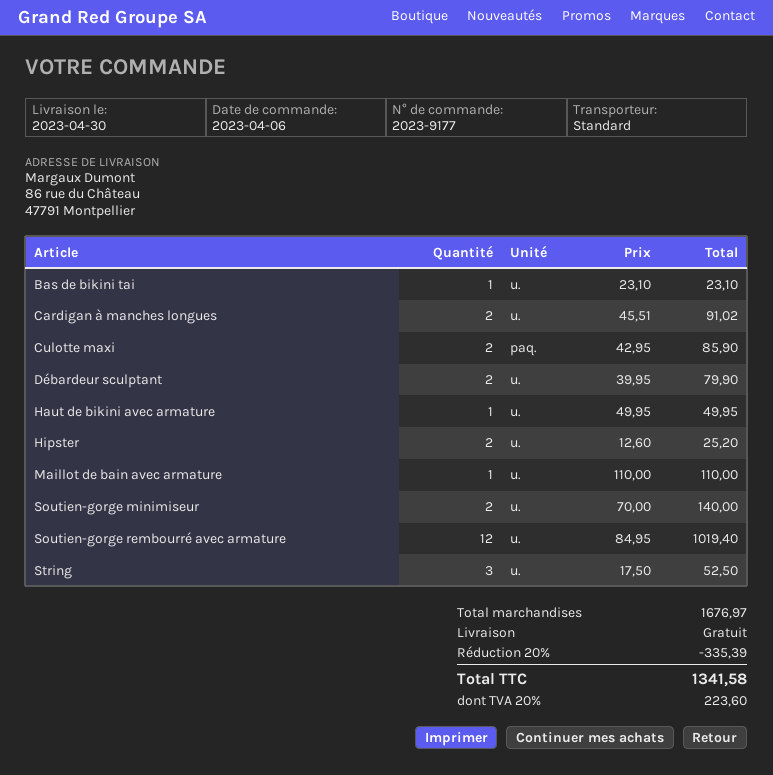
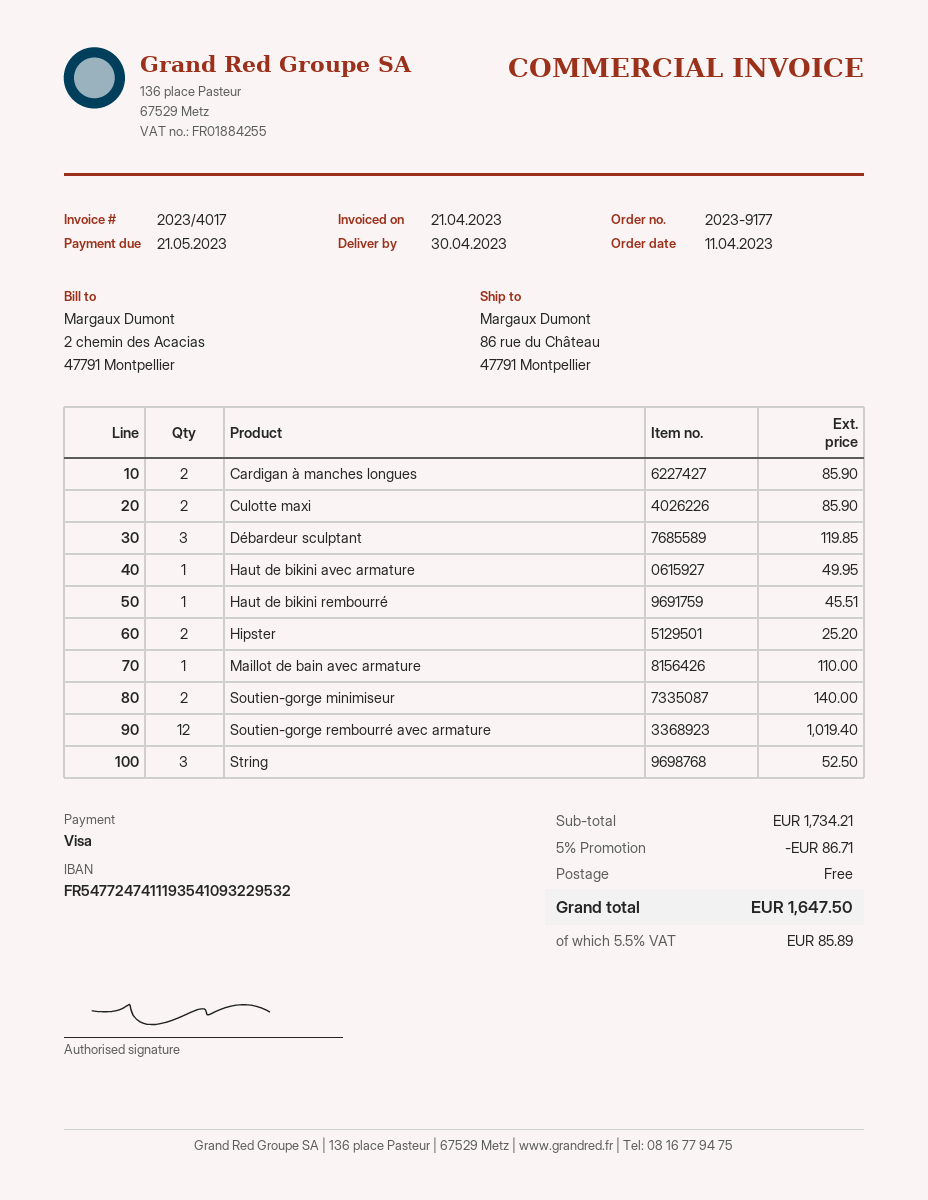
order date: 2023-04-06 -> 2023-04-11
Bas de bikini tai: 1 for 23.10 -> none
Cardigan à manches longues: 2 for 91.02 -> 2 for 85.90
Débardeur sculptant: 2 for 79.90 -> 3 for 119.85
Haut de bikini rembourré: none -> 1 for 45.51
subtotal: 1676.97 -> 1734.21
discount: 20% = 335.39 -> 5% = 86.71
tax: 20% = 223.60 -> 5.5% = 85.89
total: 1341.58 -> 1647.50

